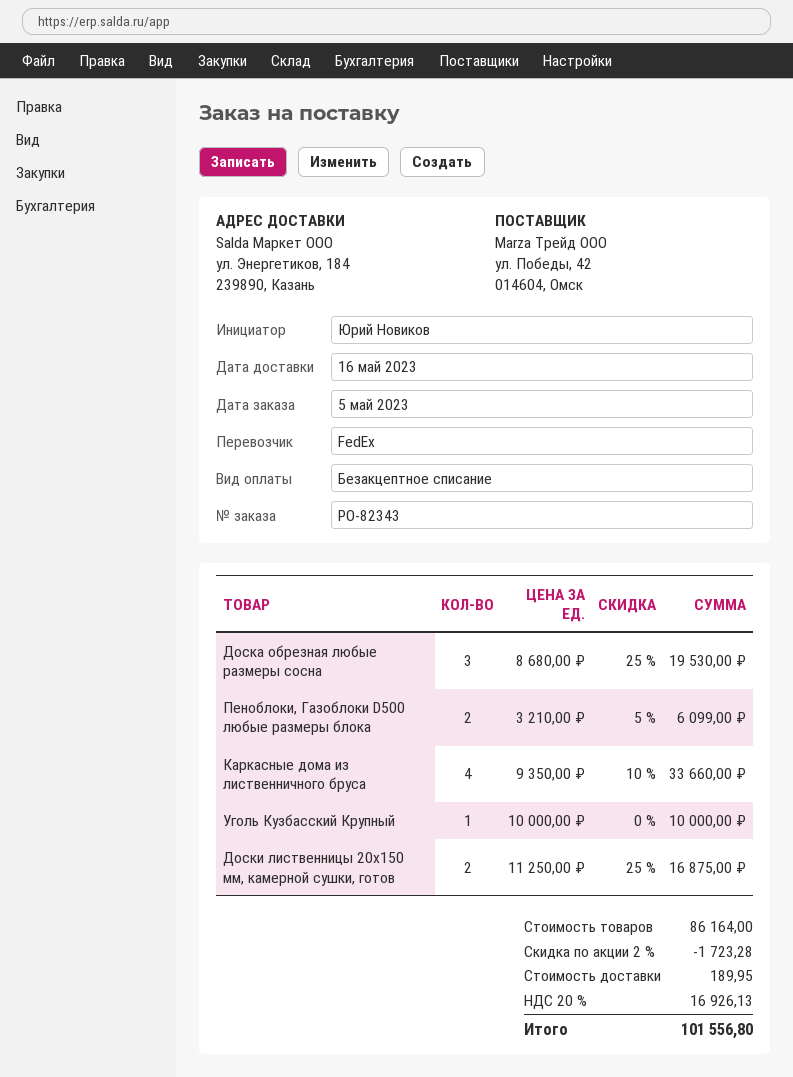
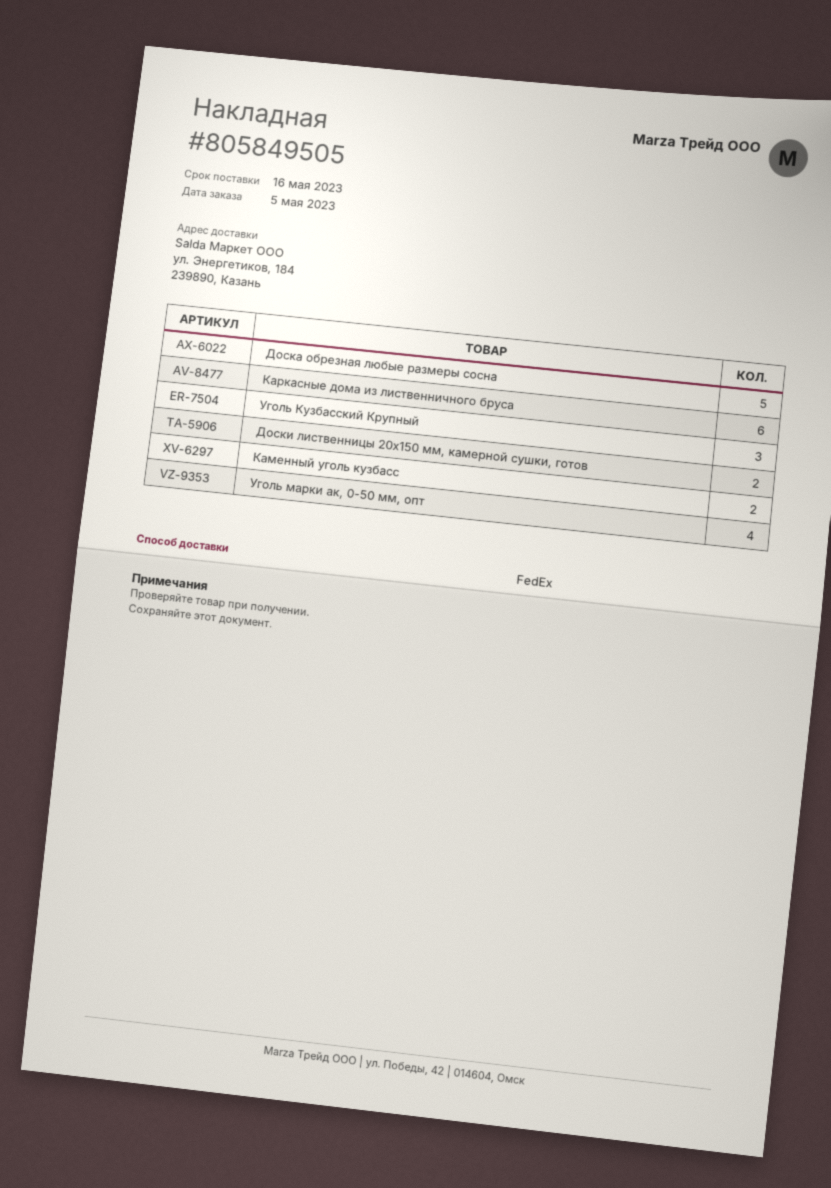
Доска обрезная любые размеры сосна: 3 -> 5
Пеноблоки, Газоблоки D500 любые размеры блока: 2 -> none
Каркасные дома из лиственничного бруса: 4 -> 6
Уголь Кузбасский Крупный: 1 -> 3
Каменный уголь кузбасс: none -> 2
Уголь марки ак, 0-50 мм, опт: none -> 4

